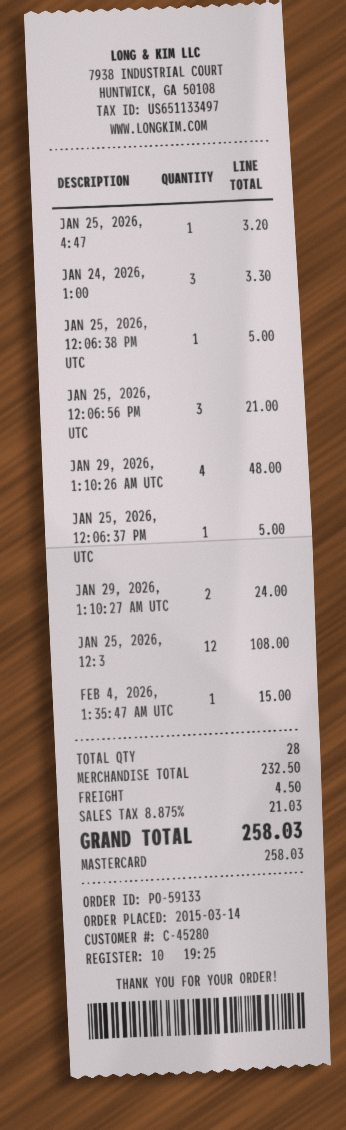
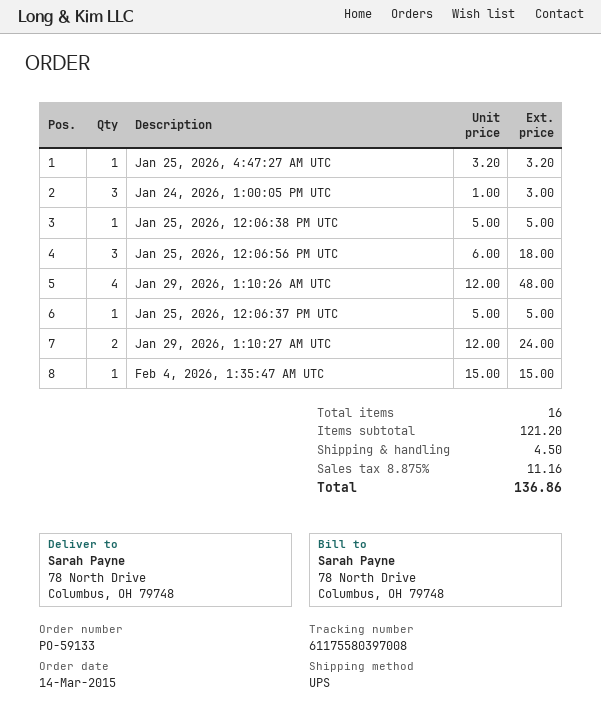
JAN 24, 2026, 1:00: 3 for 3.30 -> 3 for 3.00
JAN 25, 2026, 12:06:56 PM UTC: 3 for 21.00 -> 3 for 18.00
JAN 25, 2026, 12:3: 12 for 108.00 -> none
total quantity: 28 -> 16
subtotal: 232.50 -> 121.20
tax: 8.875% = 21.03 -> 8.875% = 11.16
total: 258.03 -> 136.86

